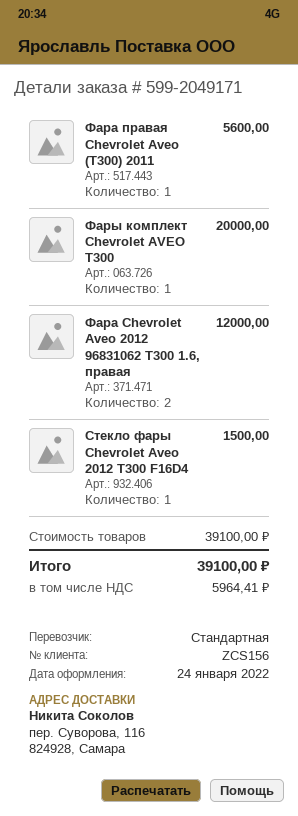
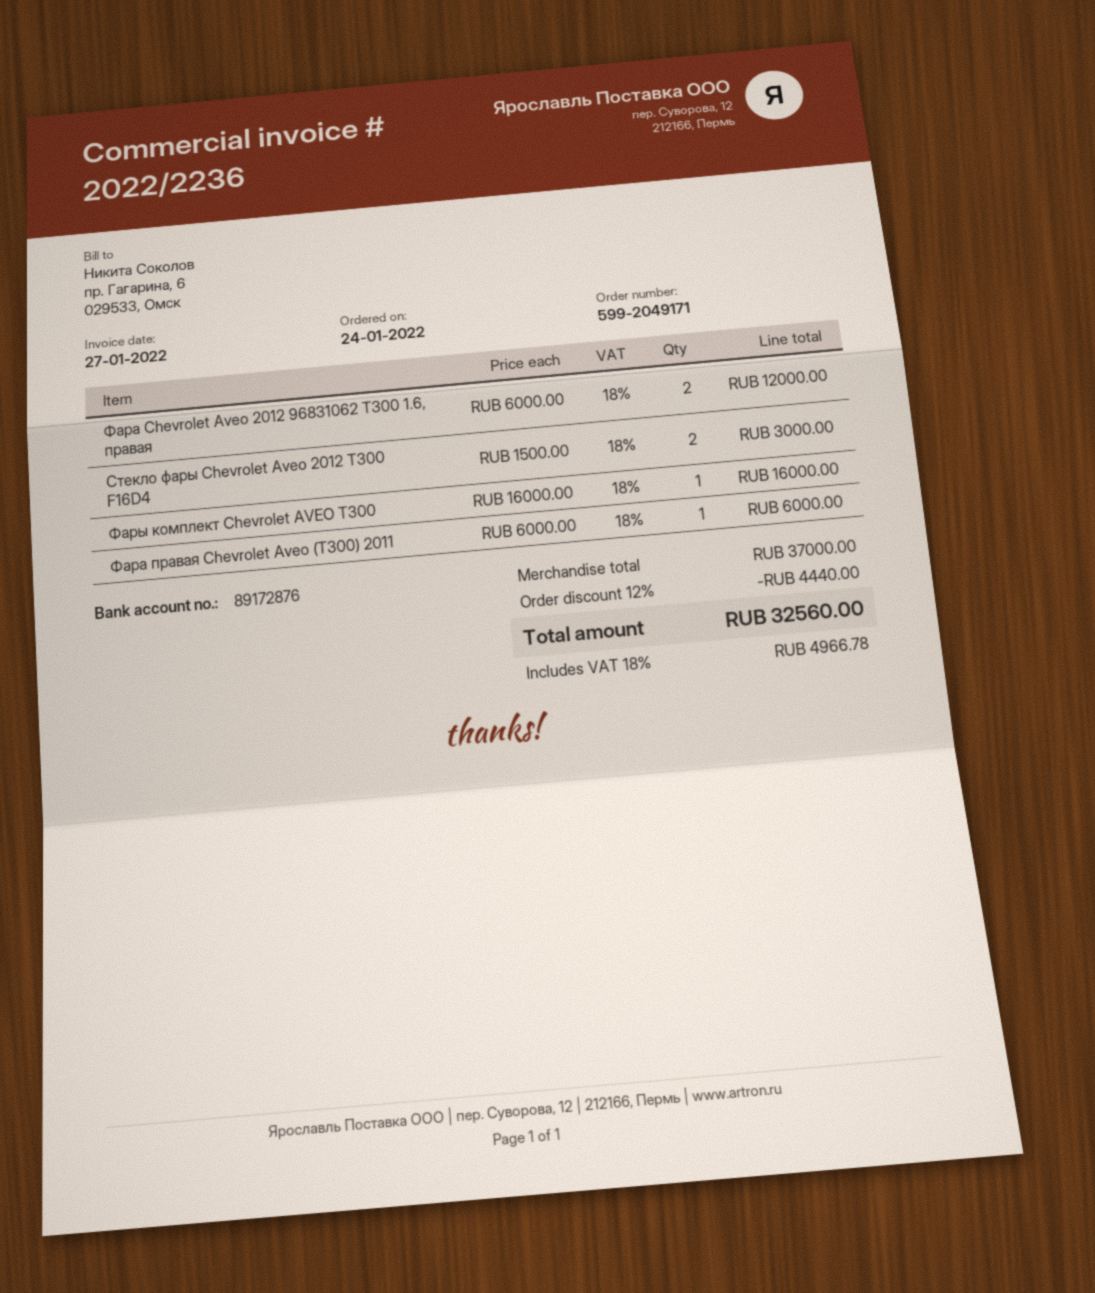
Фара правая Chevrolet Aveo (T300) 2011: 1 for 5600.00 -> 1 for 6000.00
Фары комплект Chevrolet AVEO T300: 1 for 20000.00 -> 1 for 16000.00
Стекло фары Chevrolet Aveo 2012 T300 F16D4: 1 for 1500.00 -> 2 for 3000.00
subtotal: 39100.00 -> 37000.00
discount: none -> 12% = 4440.00
tax: 5964.41 -> 4966.78
total: 39100.00 -> 32560.00

